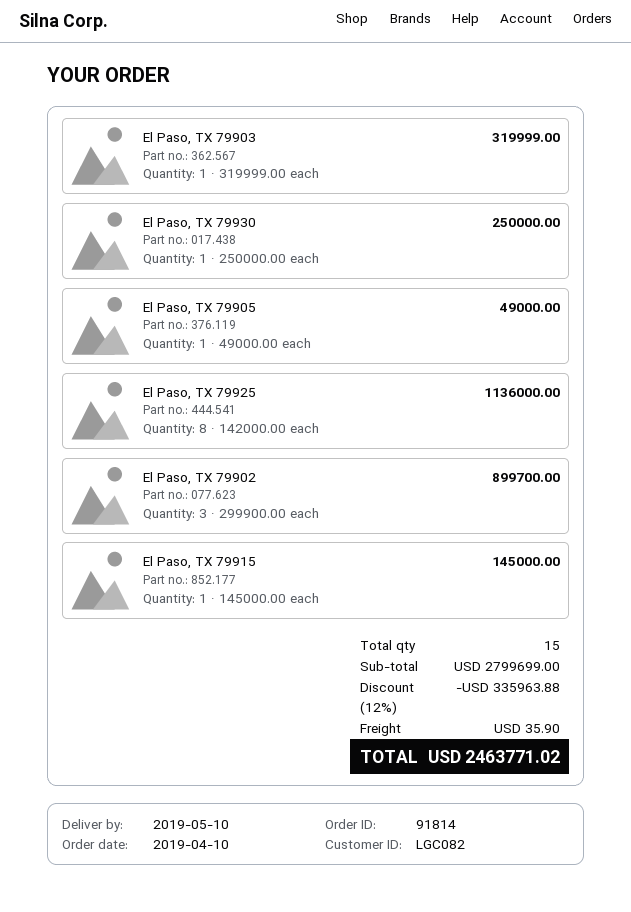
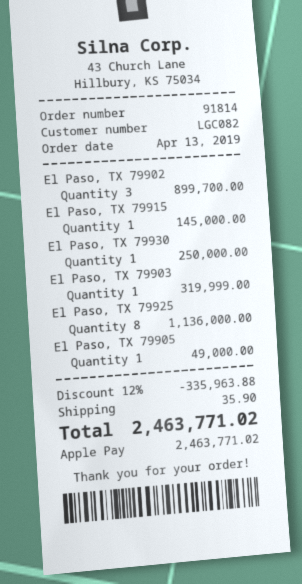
order date: 2019-04-10 -> 2019-04-13

